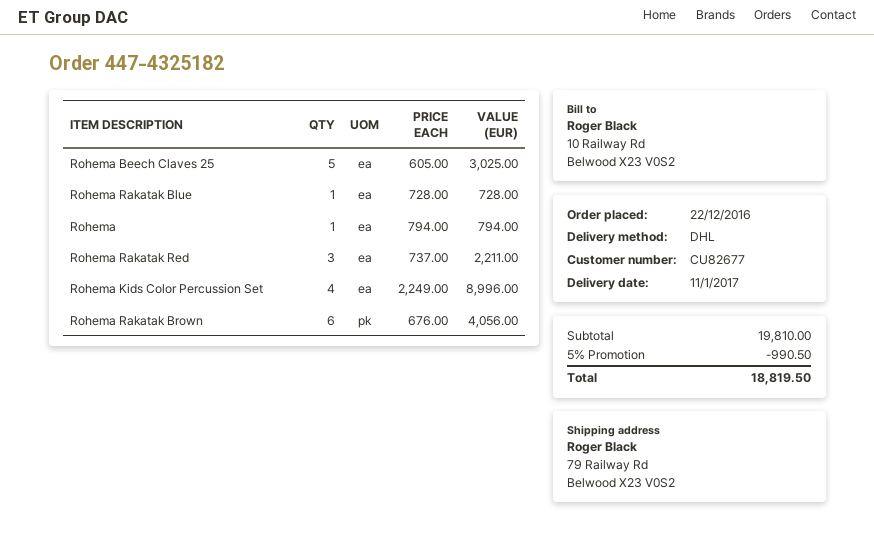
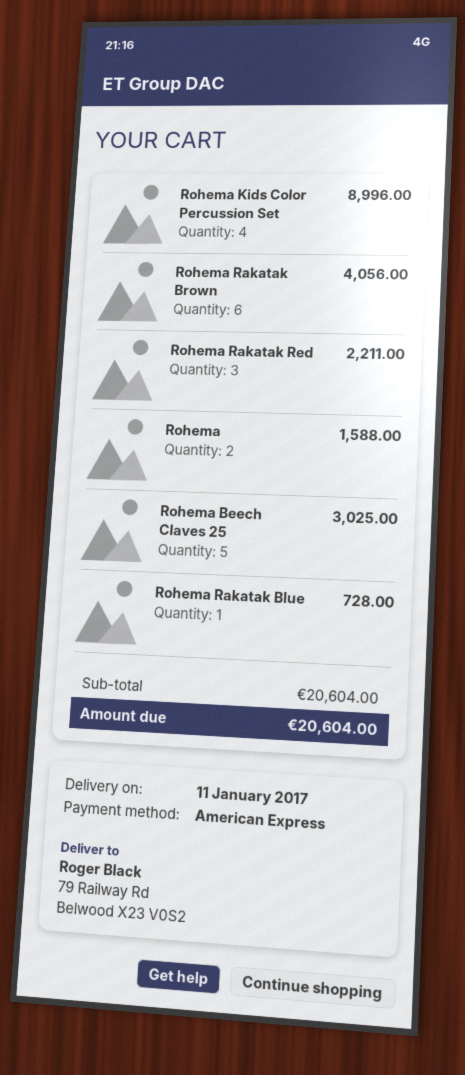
Rohema: 1 for 794.00 -> 2 for 1588.00
subtotal: 19810.00 -> 20604.00
discount: 5% = 990.50 -> none
total: 18819.50 -> 20604.00

